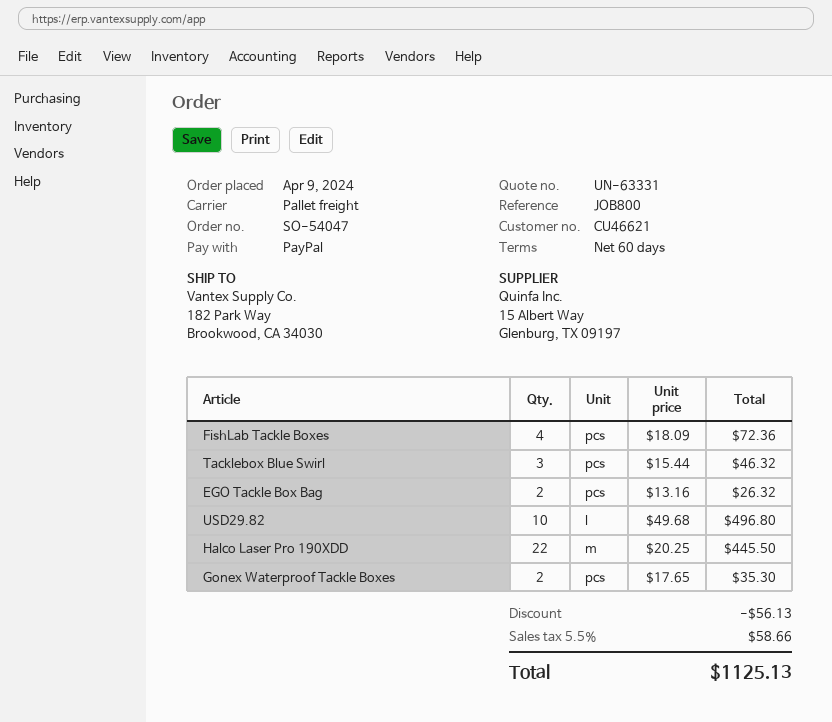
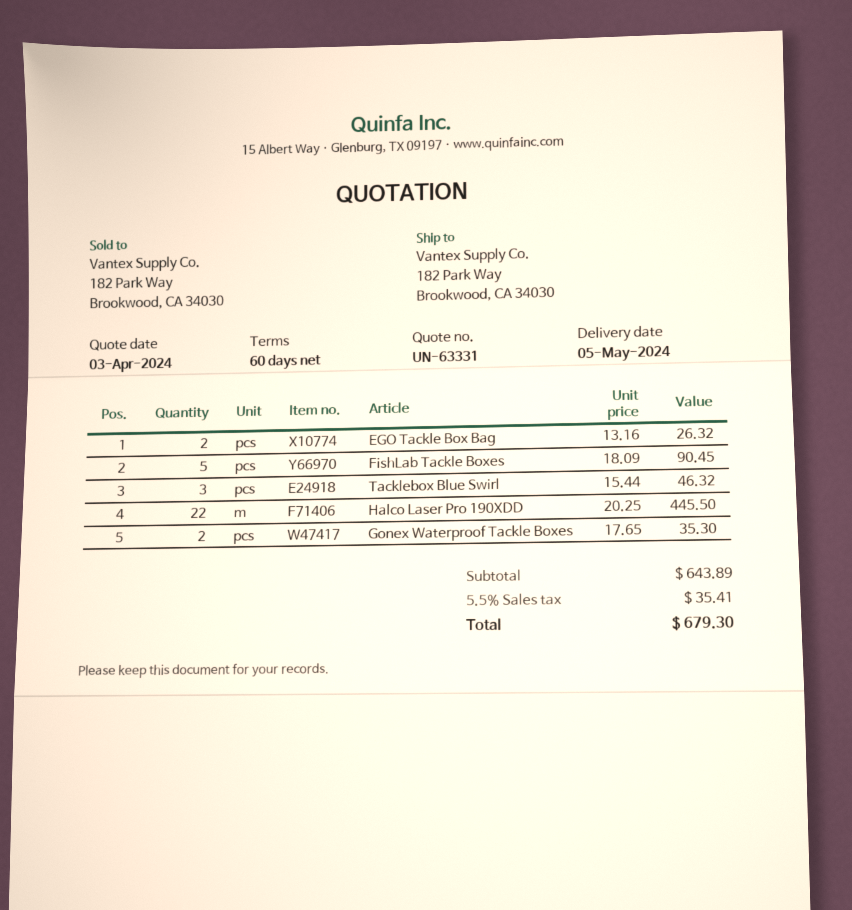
FishLab Tackle Boxes: 4 x 18.09 = 72.36 -> 5 x 18.09 = 90.45
USD29.82: 10 x 49.68 = 496.80 -> none
discount: 56.13 -> none
tax: 5.5% = 58.66 -> 5.5% = 35.41
total: 1125.13 -> 679.30

